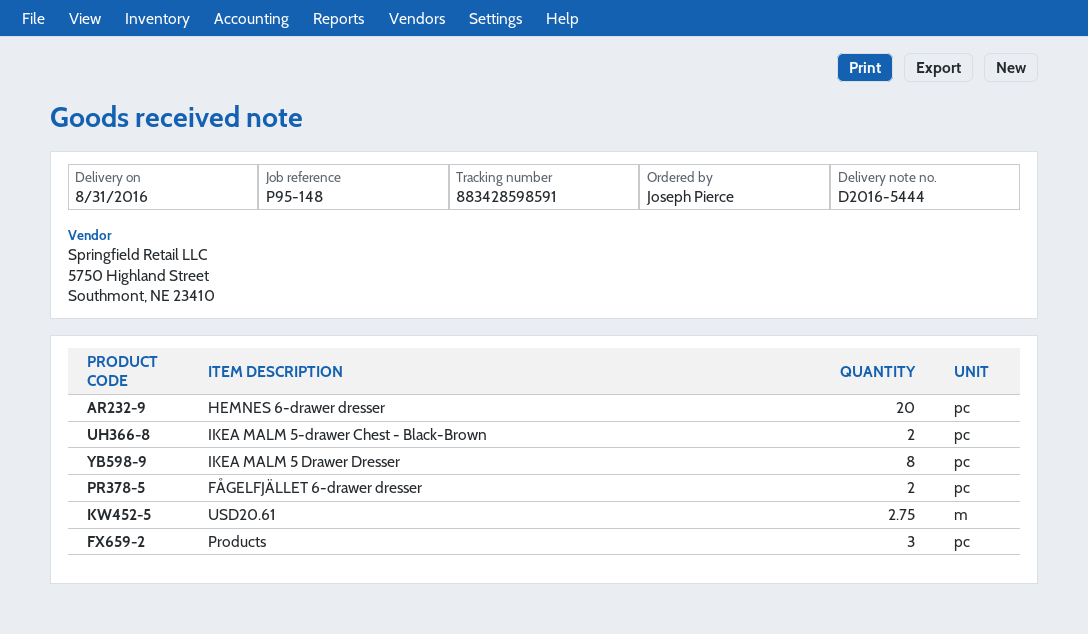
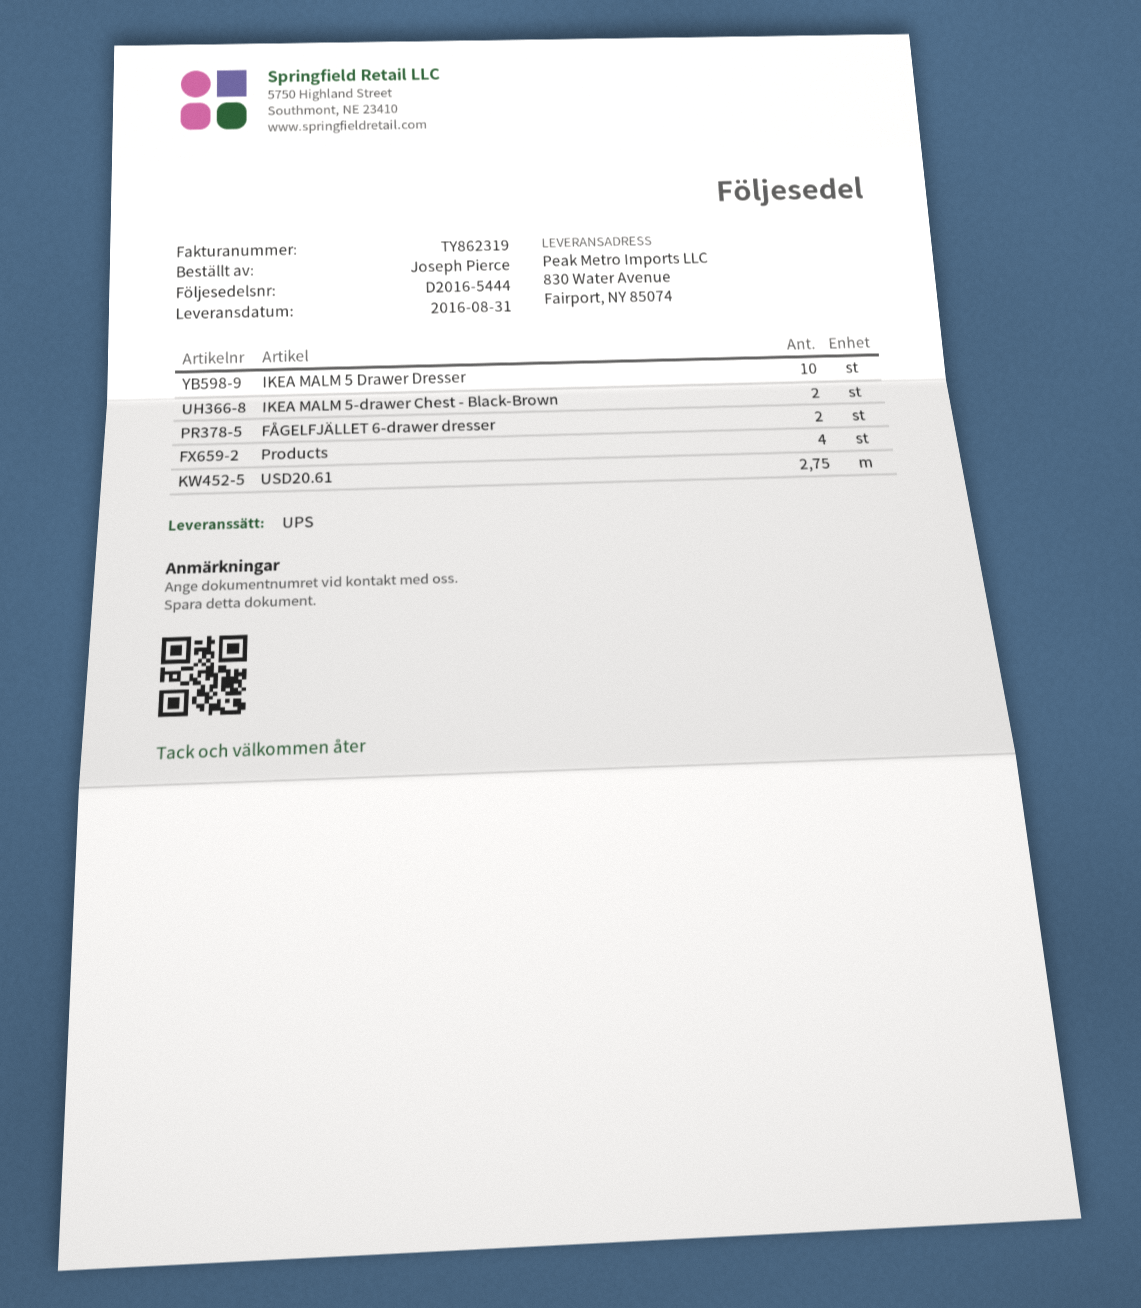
HEMNES 6-drawer dresser: 20 -> none
IKEA MALM 5 Drawer Dresser: 8 -> 10
Products: 3 -> 4

